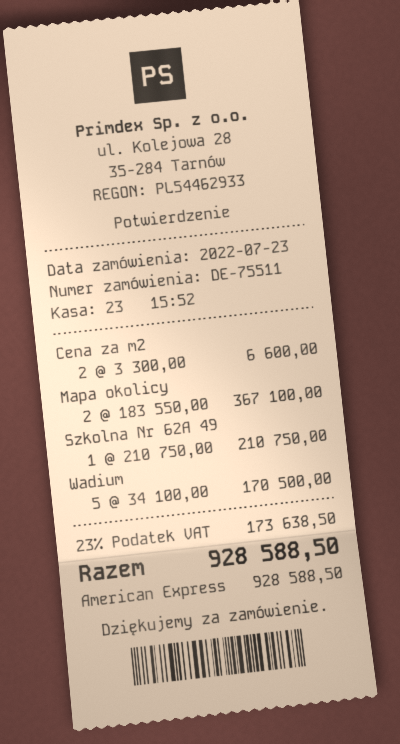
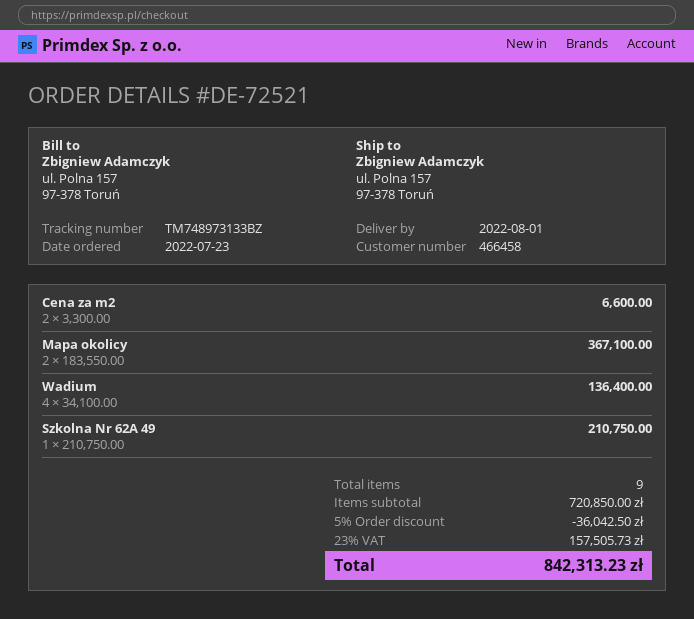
order number: DE-75511 -> DE-72521
Wadium: 5 x 34100.00 = 170500.00 -> 4 x 34100.00 = 136400.00
discount: none -> 5% = 36042.50
tax: 23% = 173638.50 -> 23% = 157505.73
total: 928588.50 -> 842313.23

